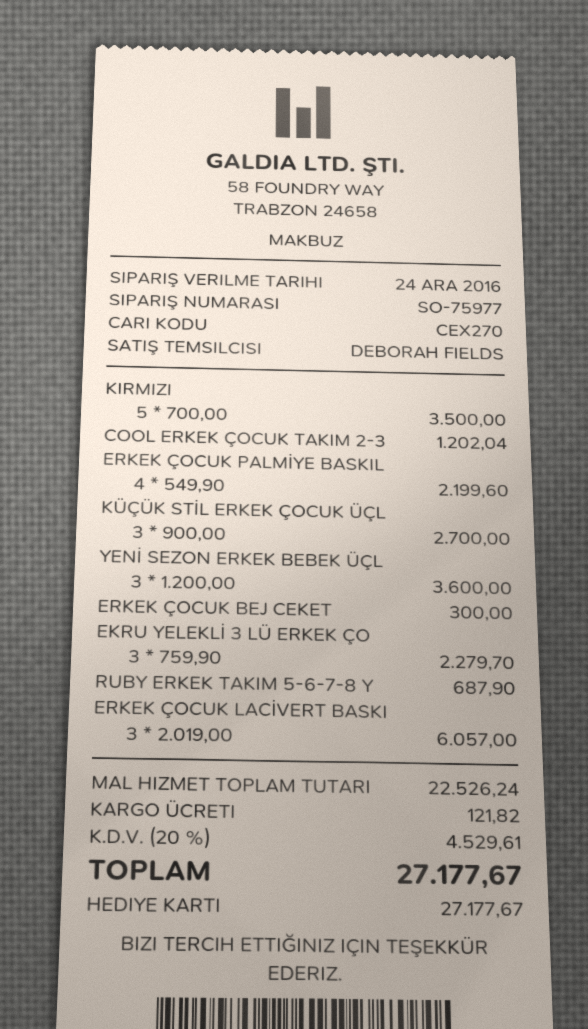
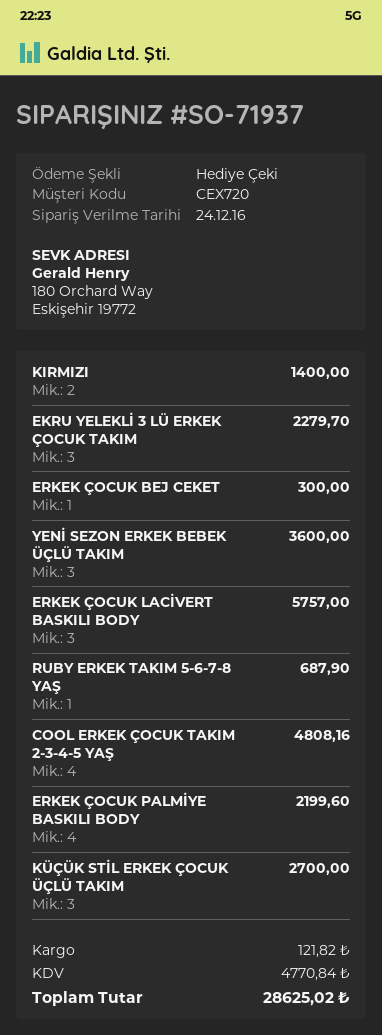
order number: SO-75977 -> SO-71937
customer number: CEX270 -> CEX720
KIRMIZI: 5 for 3500.00 -> 2 for 1400.00
COOL ERKEK ÇOCUK TAKIM 2-3: 1 for 1202.04 -> 4 for 4808.16
ERKEK ÇOCUK LACİVERT BASKI: 3 for 6057.00 -> 3 for 5757.00
tax: 4529.61 -> 4770.84
total: 27177.67 -> 28625.02

